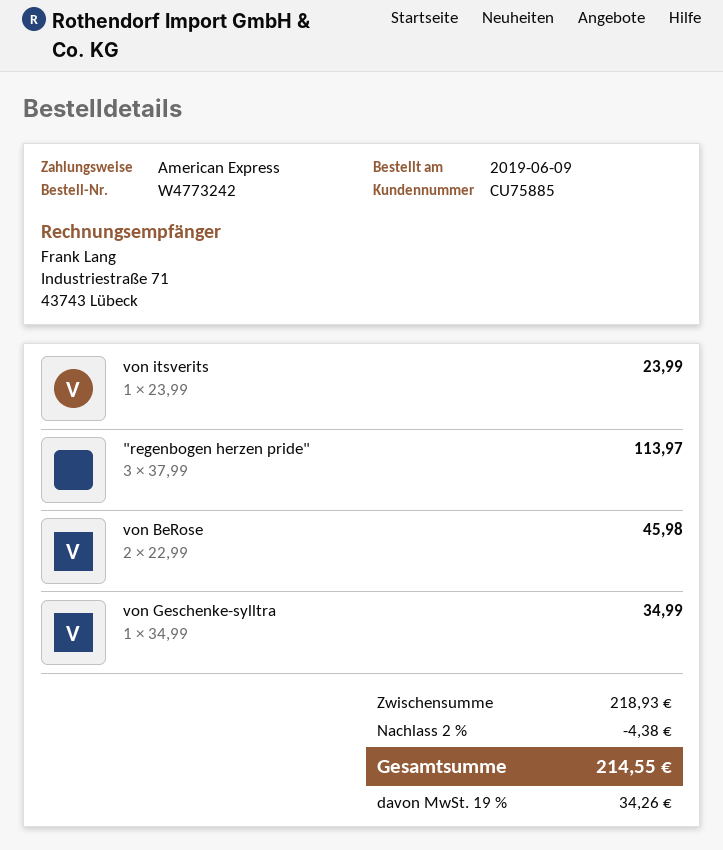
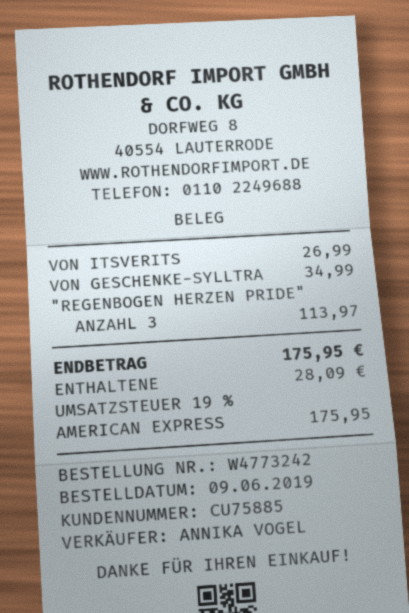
von itsverits: 1 for 23.99 -> 1 for 26.99
von BeRose: 2 for 45.98 -> none
discount: 2% = 4.38 -> none
tax: 19% = 34.26 -> 19% = 28.09
total: 214.55 -> 175.95

